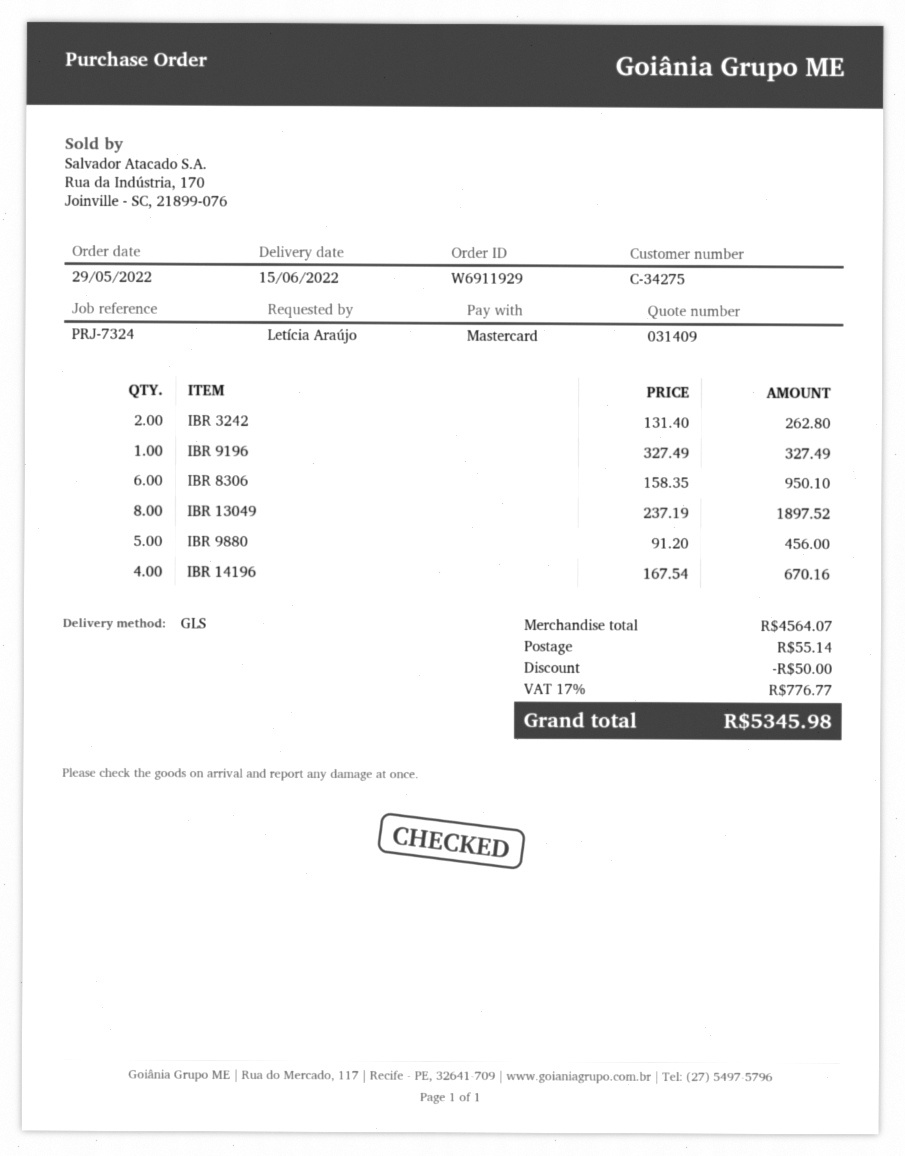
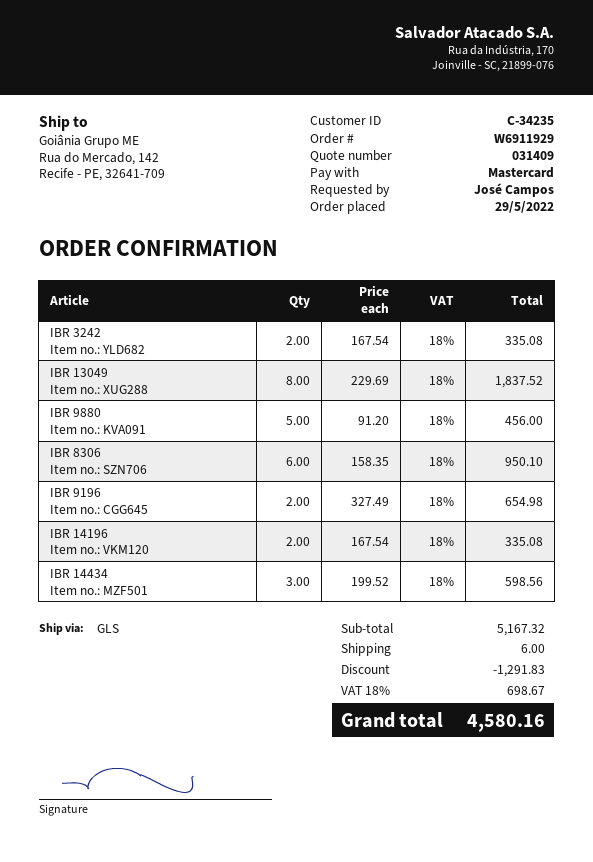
customer number: C-34275 -> C-34235
ordered by: Letícia Araújo -> José Campos
IBR 3242: 2 x 131.40 = 262.80 -> 2 x 167.54 = 335.08
IBR 9196: 1 x 327.49 = 327.49 -> 2 x 327.49 = 654.98
IBR 13049: 8 x 237.19 = 1897.52 -> 8 x 229.69 = 1837.52
IBR 14196: 4 x 167.54 = 670.16 -> 2 x 167.54 = 335.08
IBR 14434: none -> 3 x 199.52 = 598.56
subtotal: 4564.07 -> 5167.32
discount: 50.00 -> 1291.83
shipping: 55.14 -> 6.00
tax: 17% = 776.77 -> 18% = 698.67
total: 5345.98 -> 4580.16

